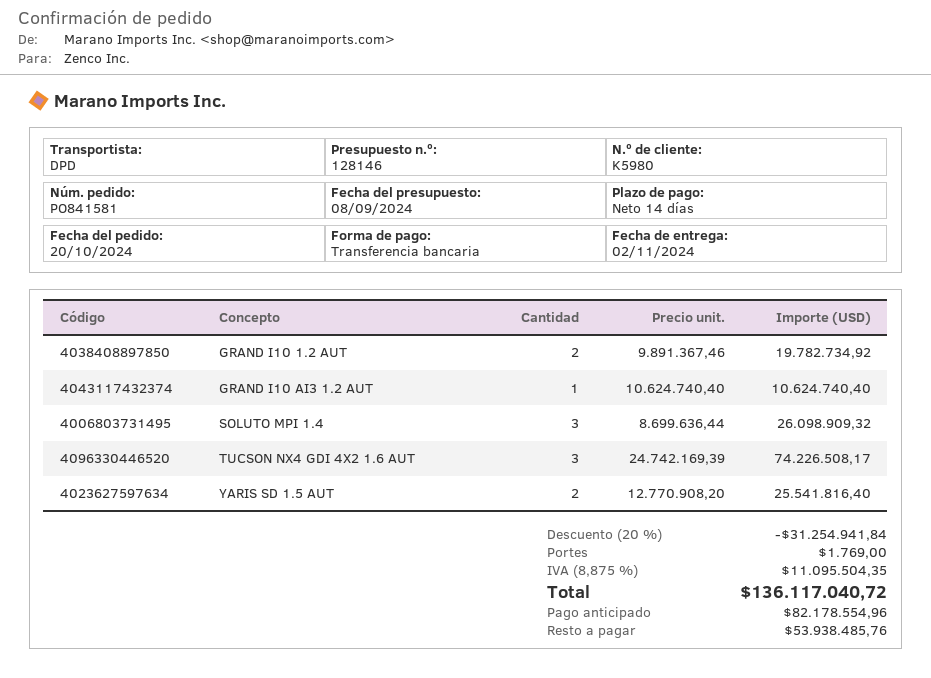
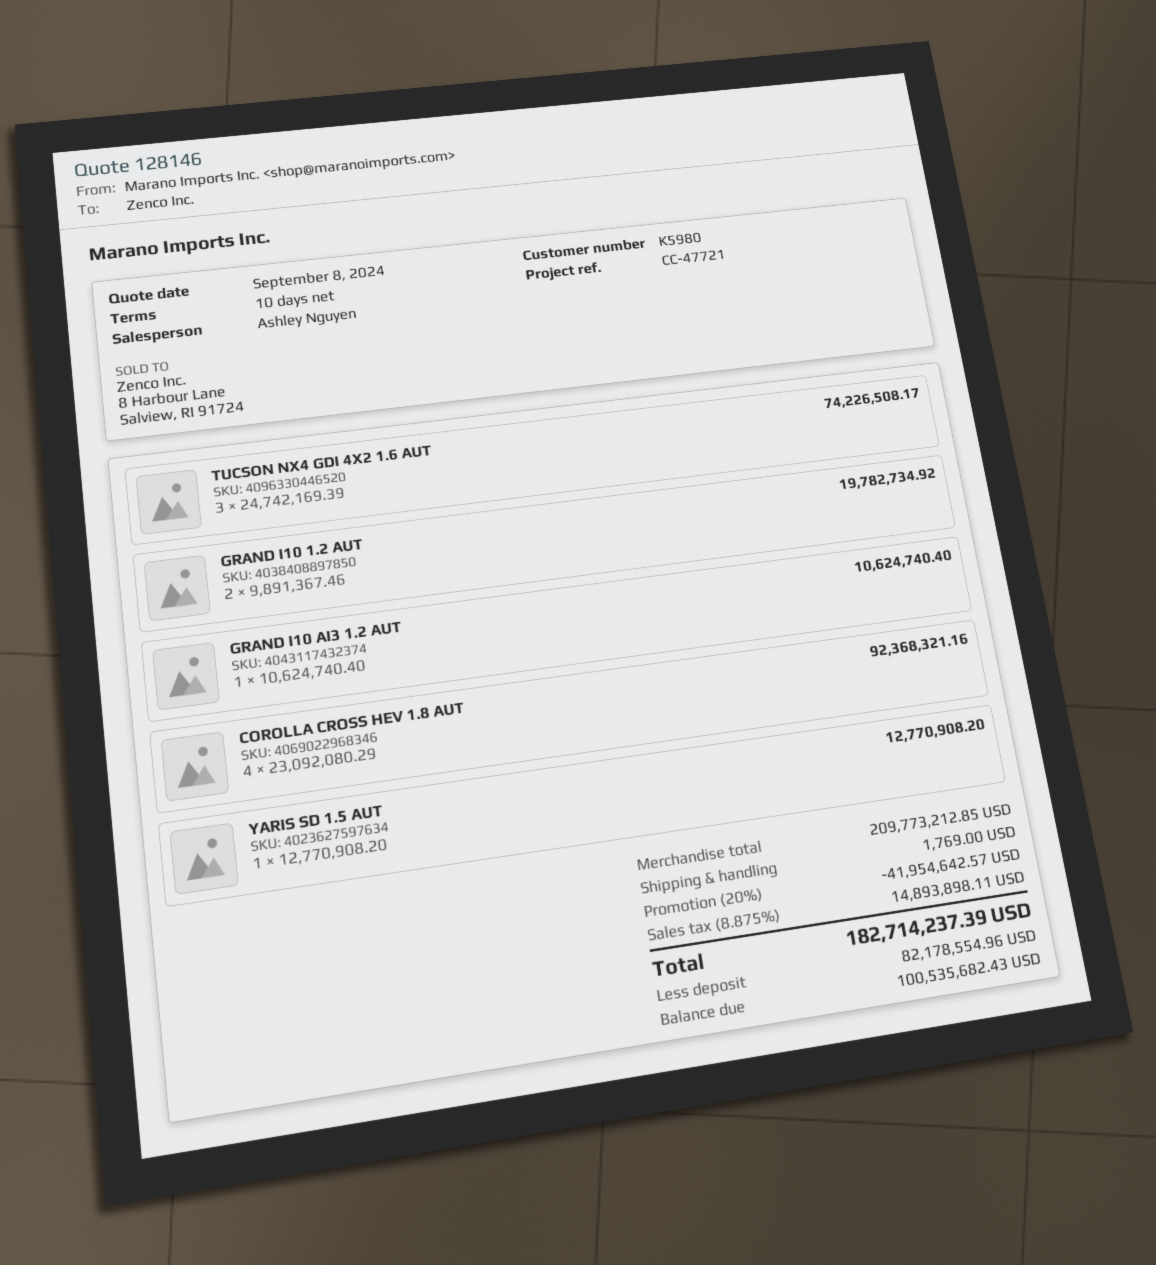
payment terms: 14 days -> 10 days
SOLUTO MPI 1.4: 3 x 8699636.44 = 26098909.32 -> none
YARIS SD 1.5 AUT: 2 x 12770908.20 = 25541816.40 -> 1 x 12770908.20 = 12770908.20
COROLLA CROSS HEV 1.8 AUT: none -> 4 x 23092080.29 = 92368321.16
discount: 20% = 31254941.84 -> 20% = 41954642.57
tax: 8.875% = 11095504.35 -> 8.875% = 14893898.11
total: 136117040.72 -> 182714237.39
balance: 53938485.76 -> 100535682.43

